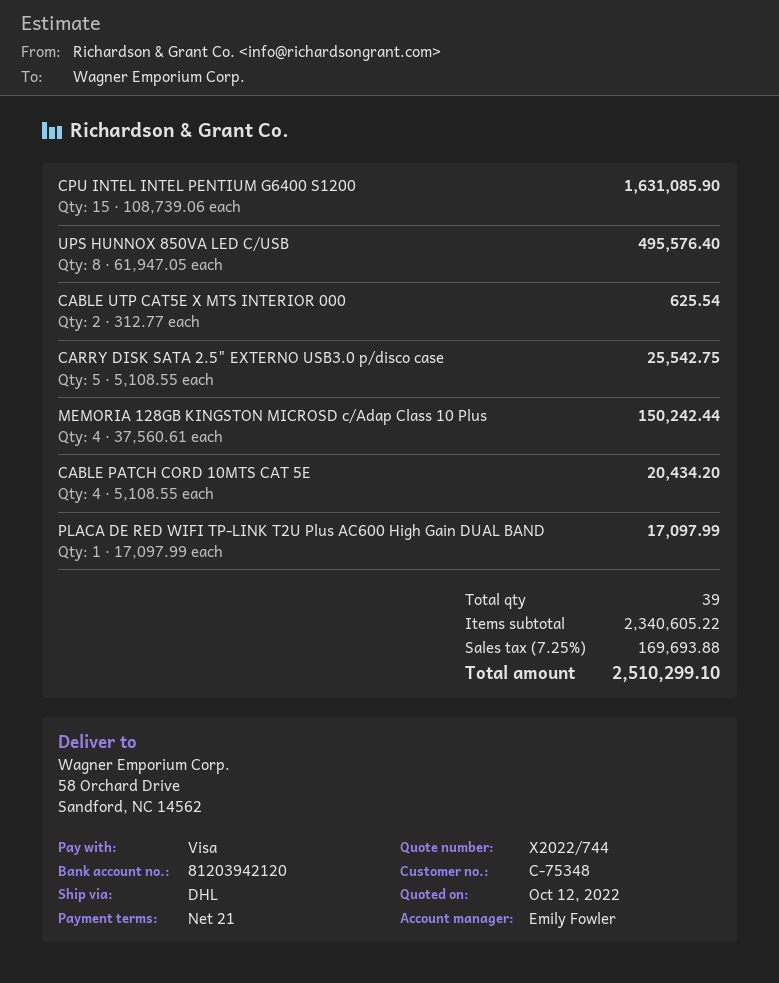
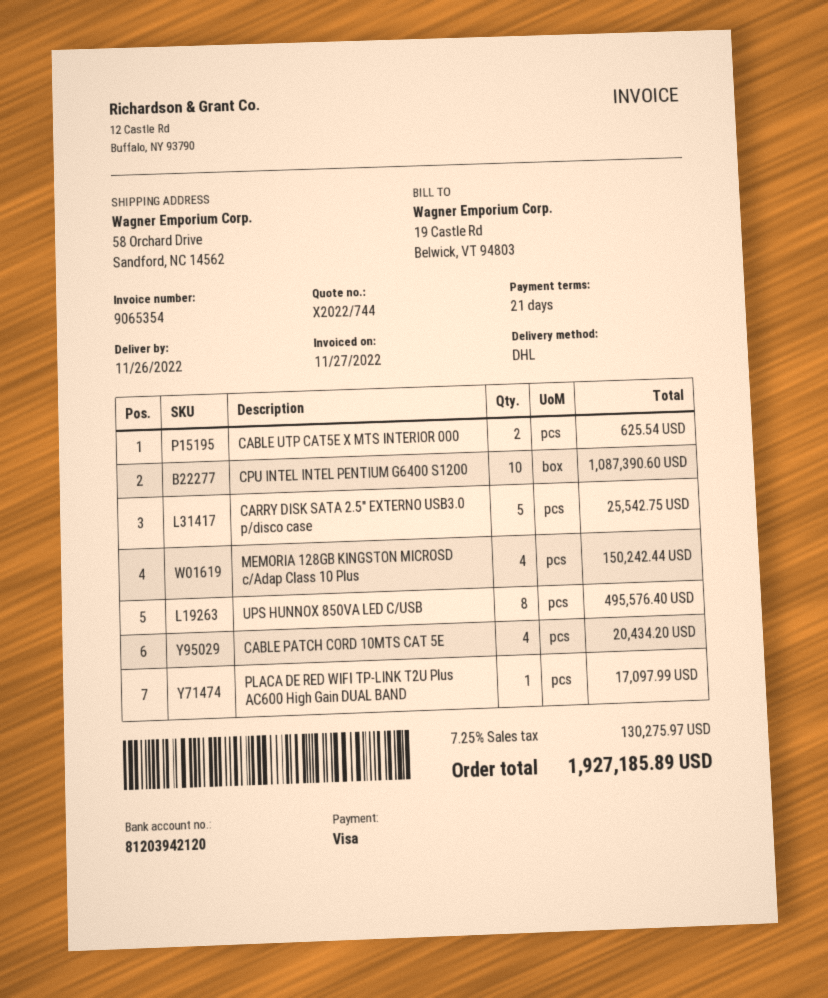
CPU INTEL INTEL PENTIUM G6400 S1200: 15 for 1631085.90 -> 10 for 1087390.60
tax: 7.25% = 169693.88 -> 7.25% = 130275.97
total: 2510299.10 -> 1927185.89

